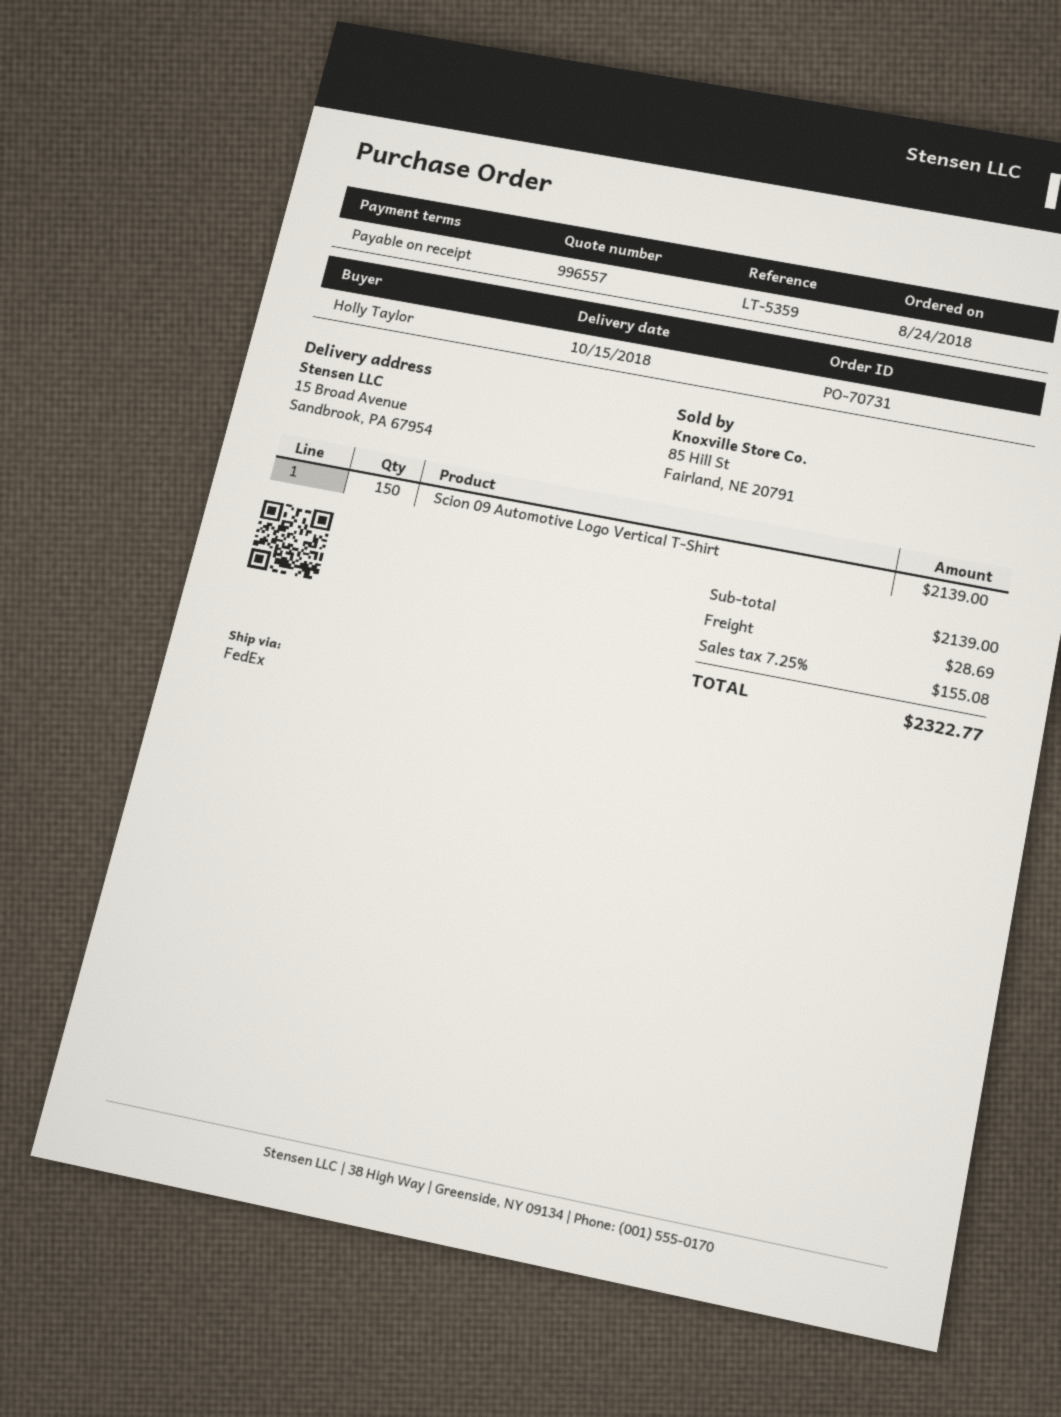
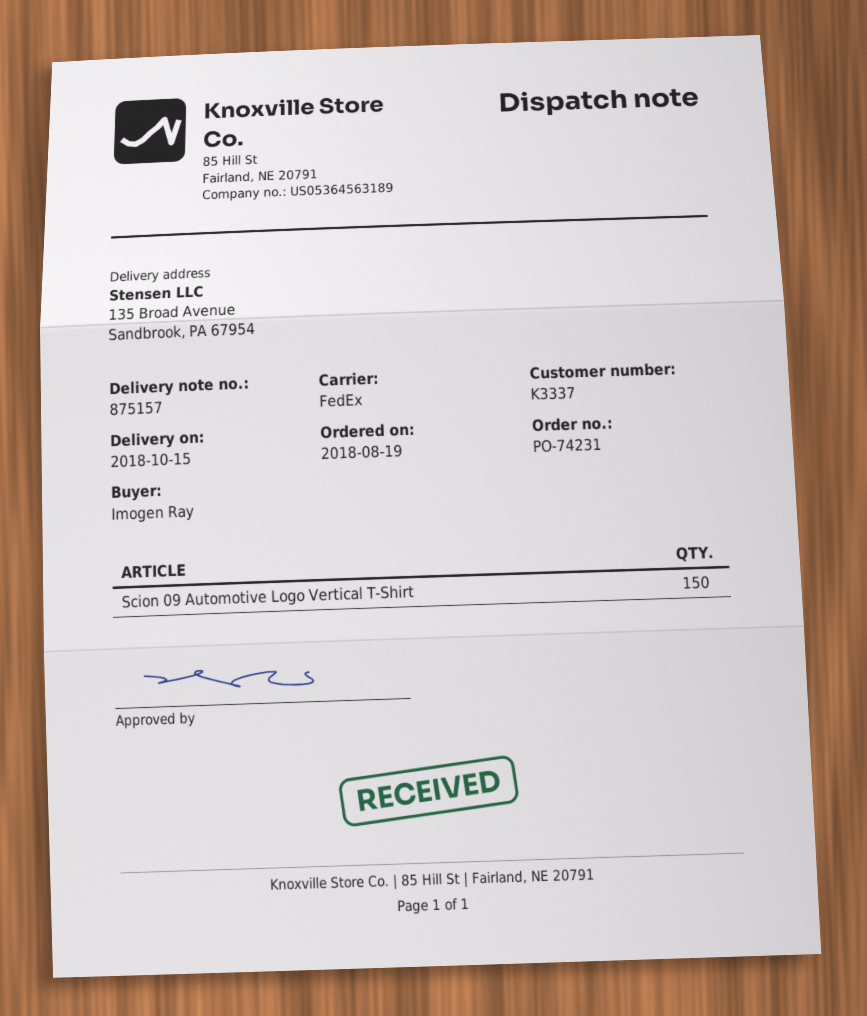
order number: PO-70731 -> PO-74231
order date: 2018-08-24 -> 2018-08-19
ordered by: Holly Taylor -> Imogen Ray
ship to: 15 Broad Avenue, Sandbrook, PA 67954 -> 135 Broad Avenue, Sandbrook, PA 67954

